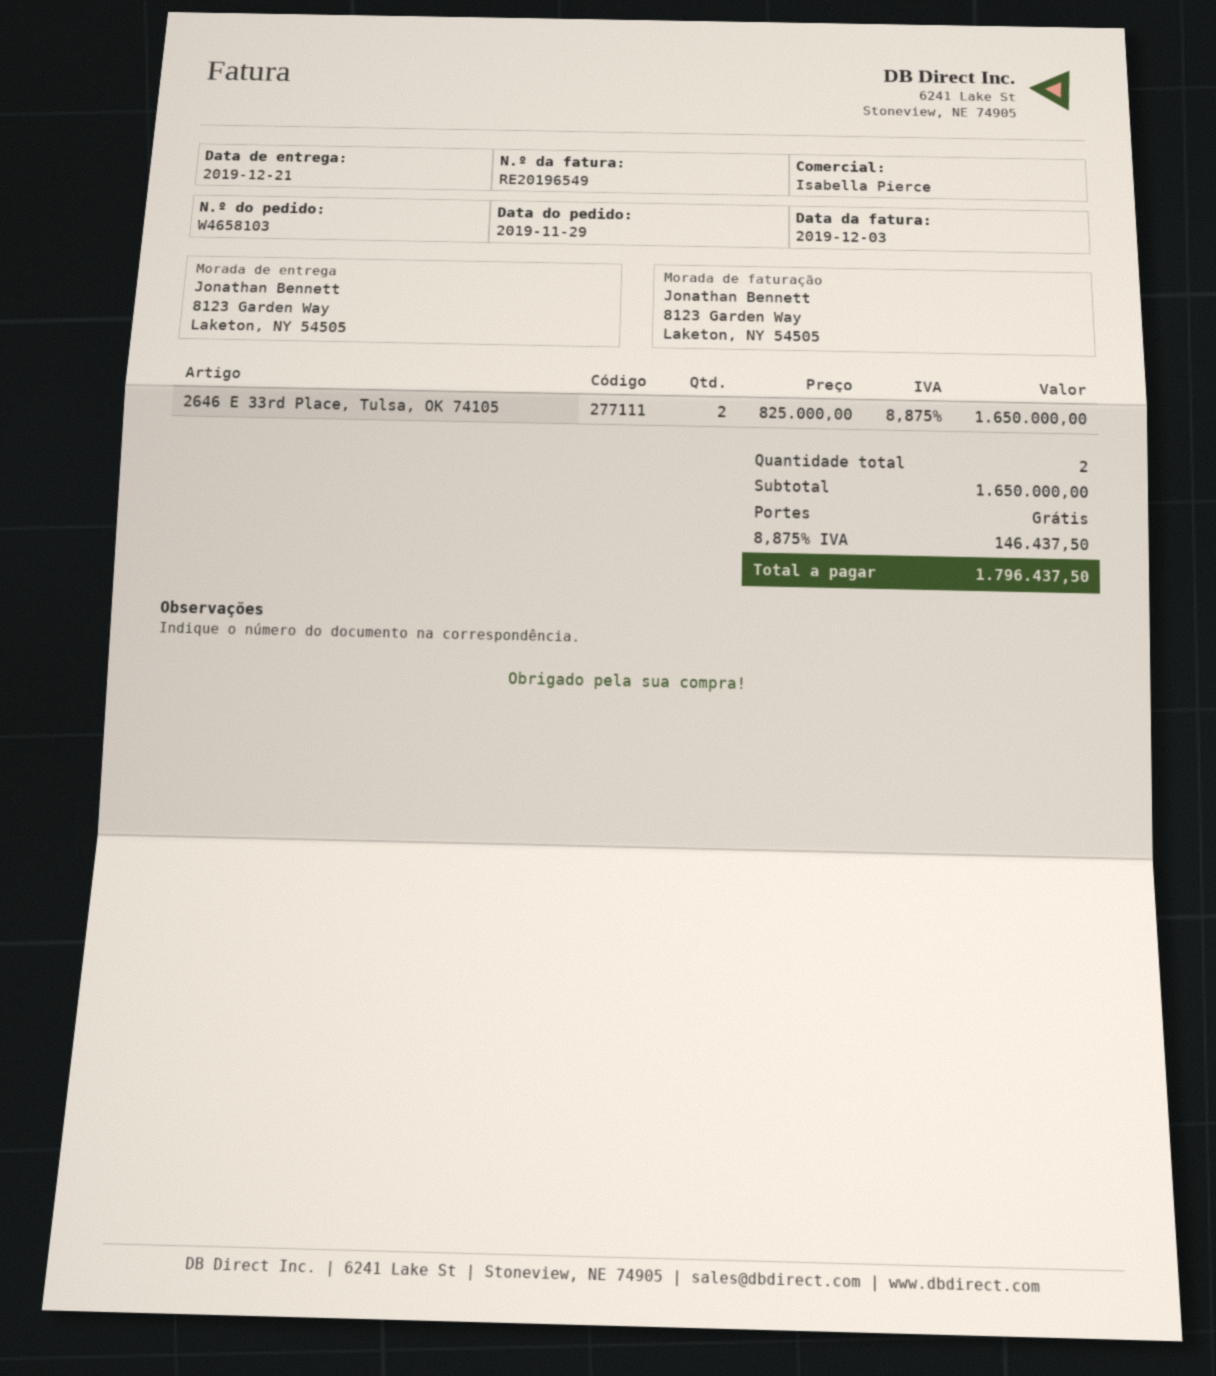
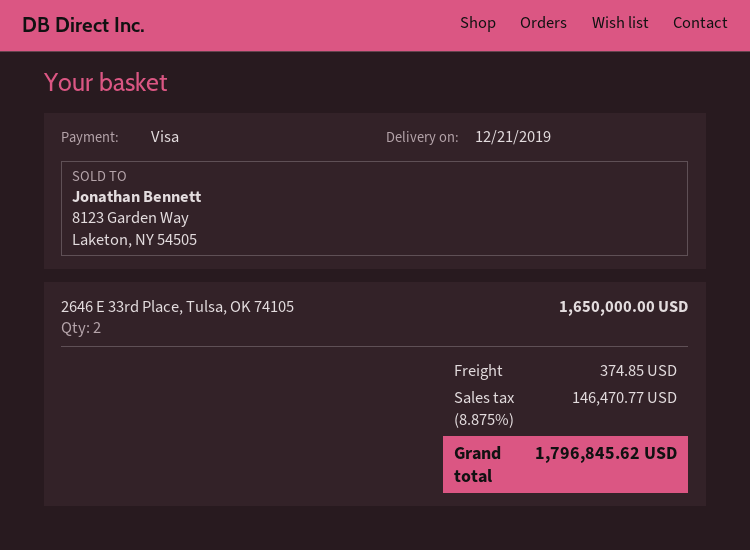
shipping: 0.00 -> 374.85
tax: 8.875% = 146437.50 -> 8.875% = 146470.77
total: 1796437.50 -> 1796845.62

